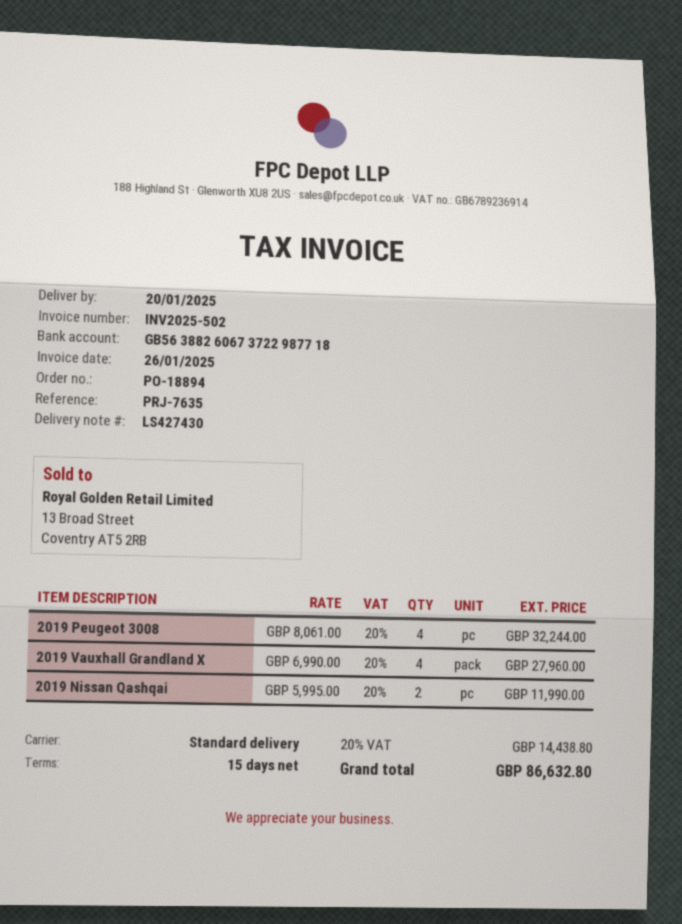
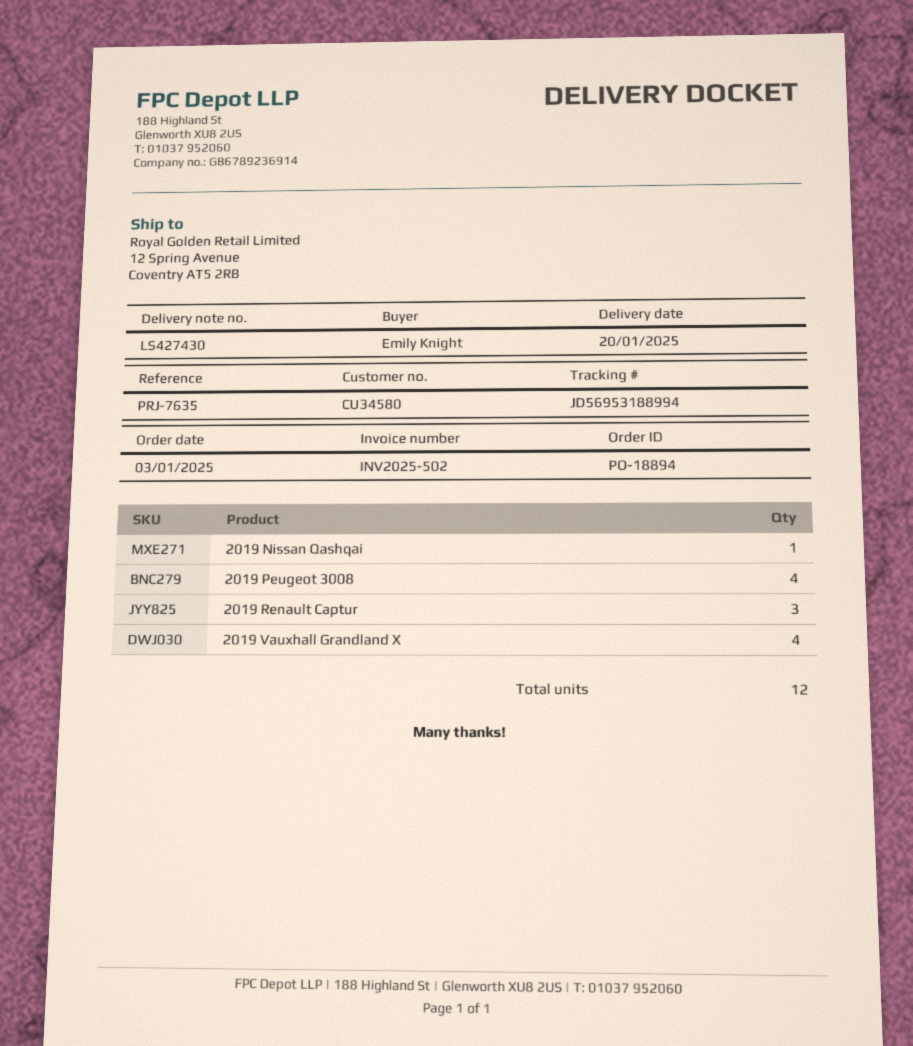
2019 Nissan Qashqai: 2 -> 1
2019 Renault Captur: none -> 3

